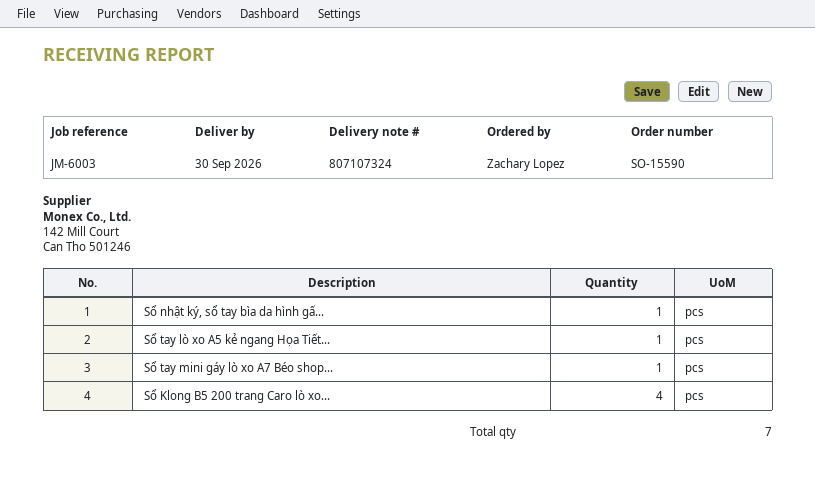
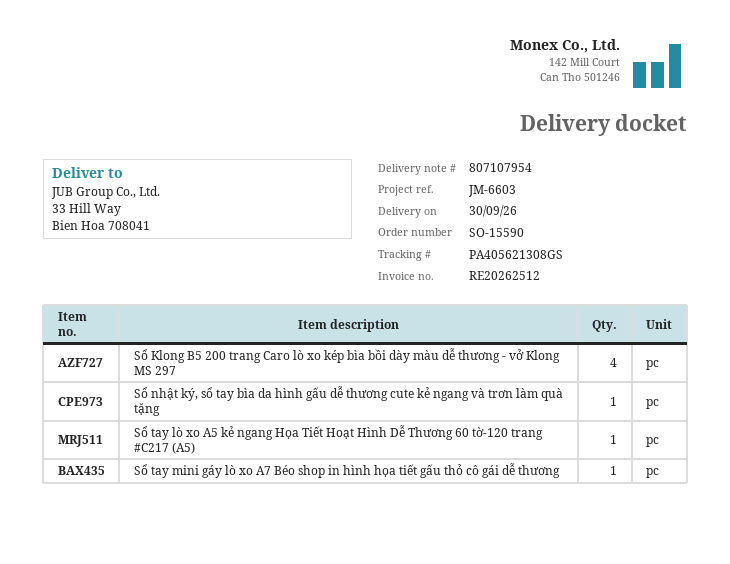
delivery note number: 807107324 -> 807107954
reference: JM-6003 -> JM-6603

